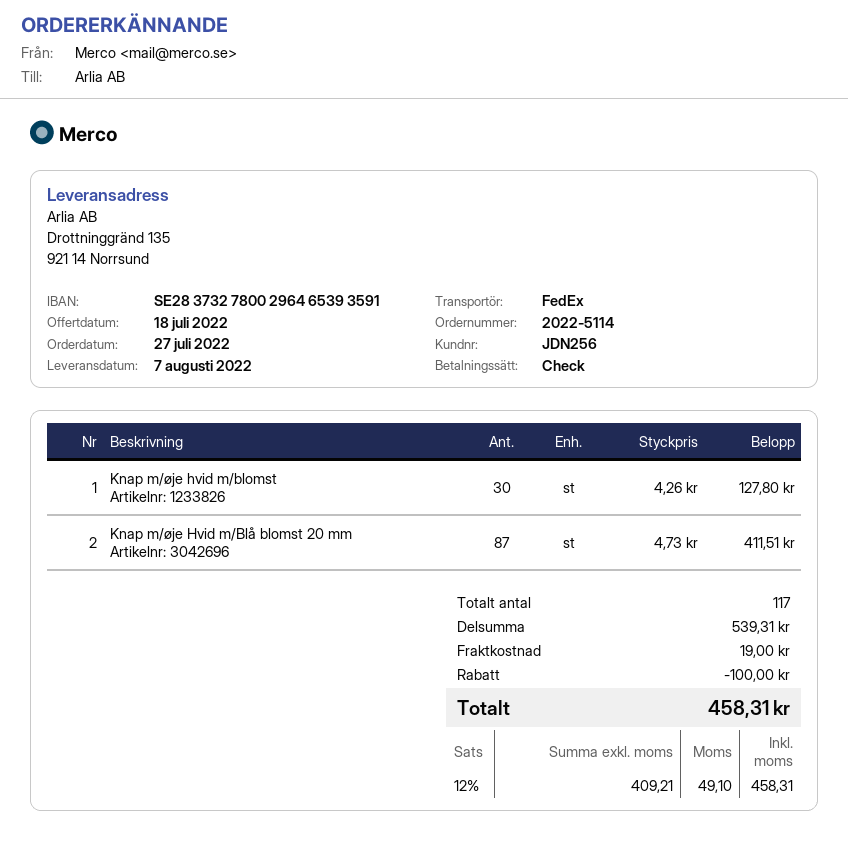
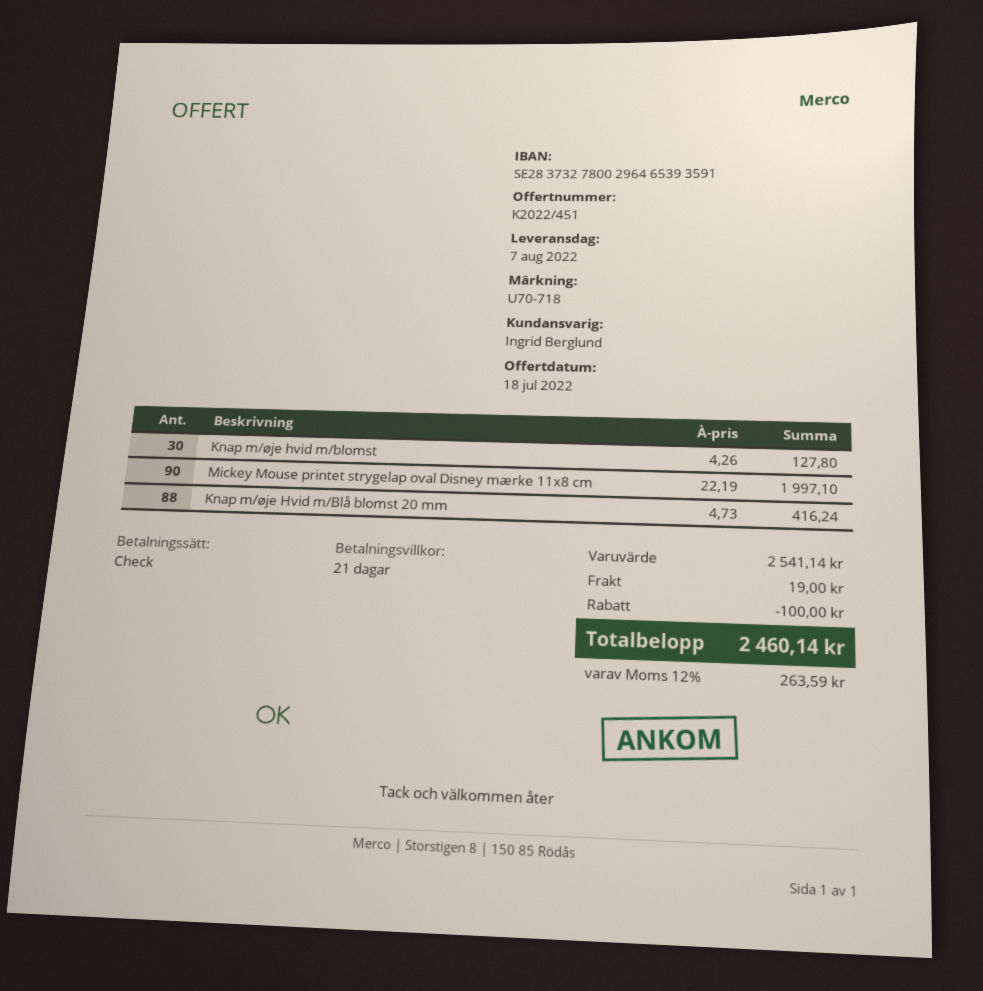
Knap m/øje Hvid m/Blå blomst 20 mm: 87 x 4.73 = 411.51 -> 88 x 4.73 = 416.24
Mickey Mouse printet strygelap oval Disney mærke 11x8 cm: none -> 90 x 22.19 = 1997.10
subtotal: 539.31 -> 2541.14
tax: 12% = 49.10 -> 12% = 263.59
total: 458.31 -> 2460.14

